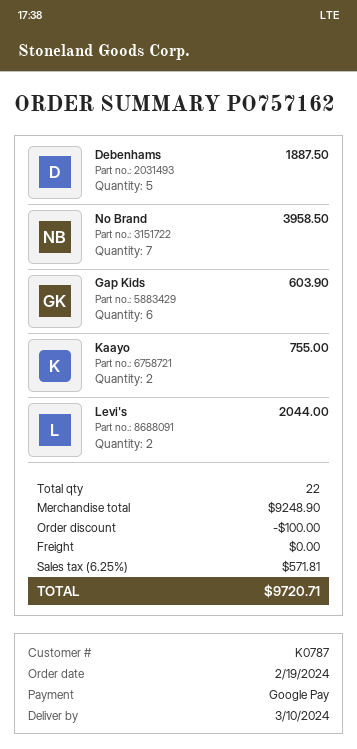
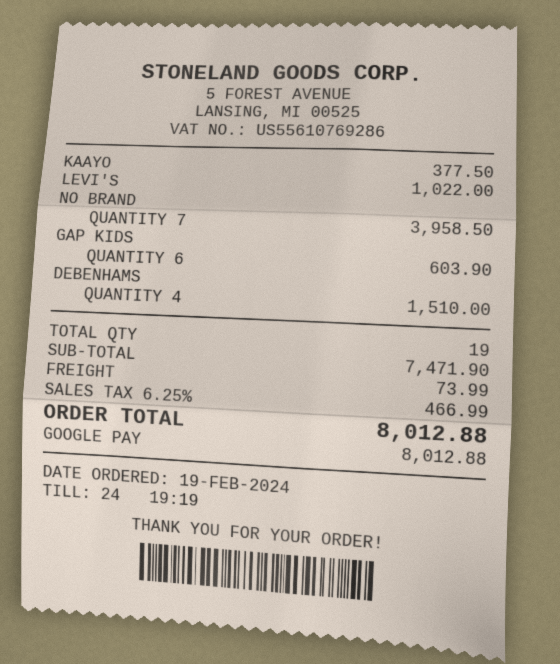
Debenhams: 5 for 1887.50 -> 4 for 1510.00
Kaayo: 2 for 755.00 -> 1 for 377.50
Levi's: 2 for 2044.00 -> 1 for 1022.00
total quantity: 22 -> 19
subtotal: 9248.90 -> 7471.90
discount: 100.00 -> none
shipping: 0.00 -> 73.99
tax: 6.25% = 571.81 -> 6.25% = 466.99
total: 9720.71 -> 8012.88

